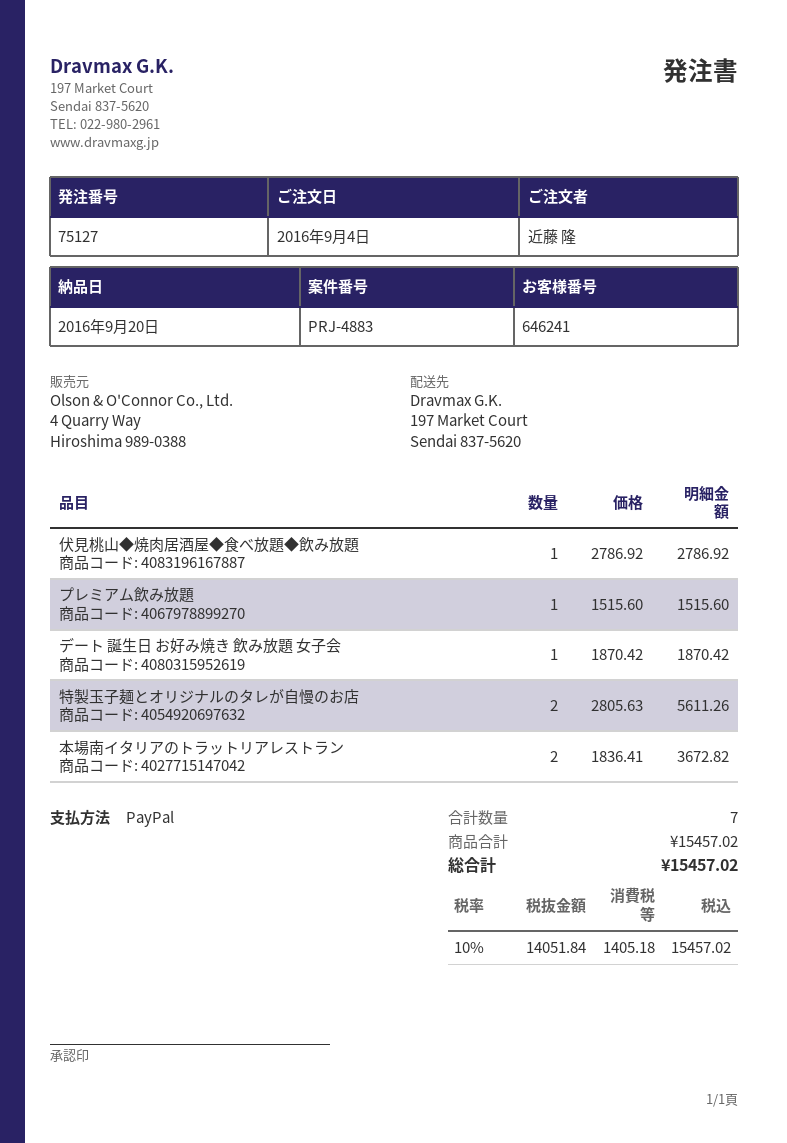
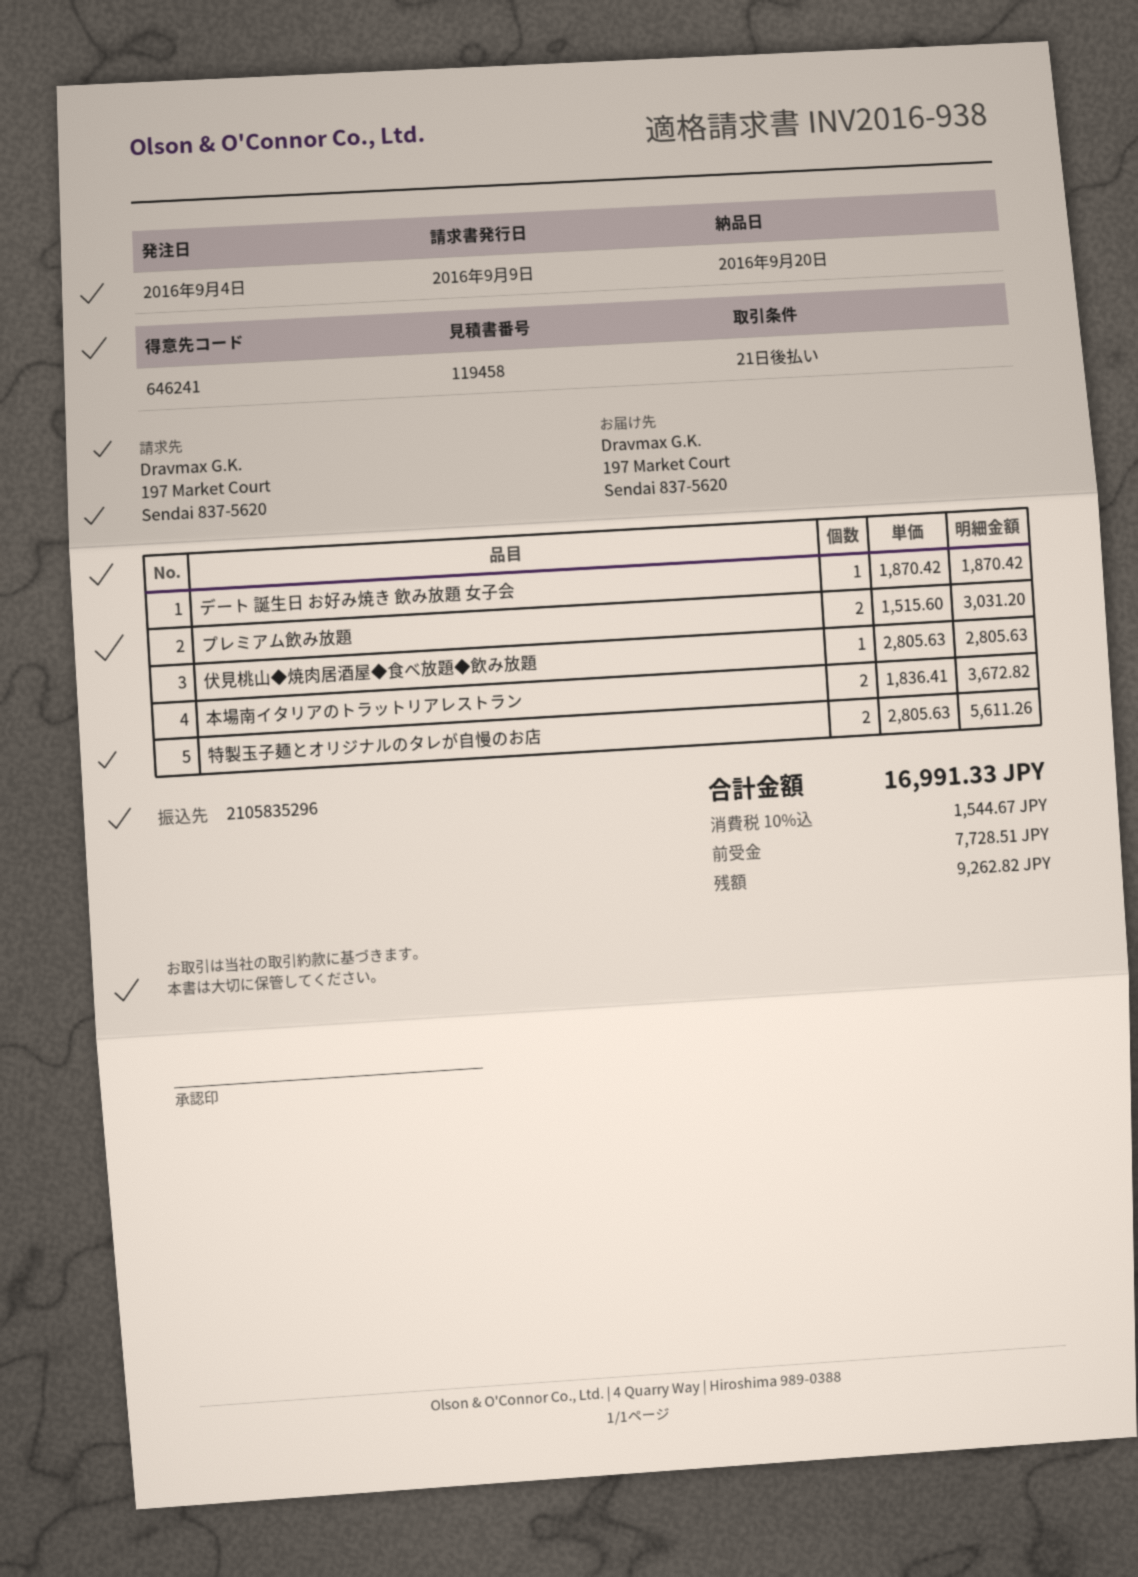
伏見桃山◆焼肉居酒屋◆食べ放題◆飲み放題: 1 x 2786.92 = 2786.92 -> 1 x 2805.63 = 2805.63
プレミアム飲み放題: 1 x 1515.60 = 1515.60 -> 2 x 1515.60 = 3031.20
tax: 10% = 1405.18 -> 10% = 1544.67
total: 15457.02 -> 16991.33

